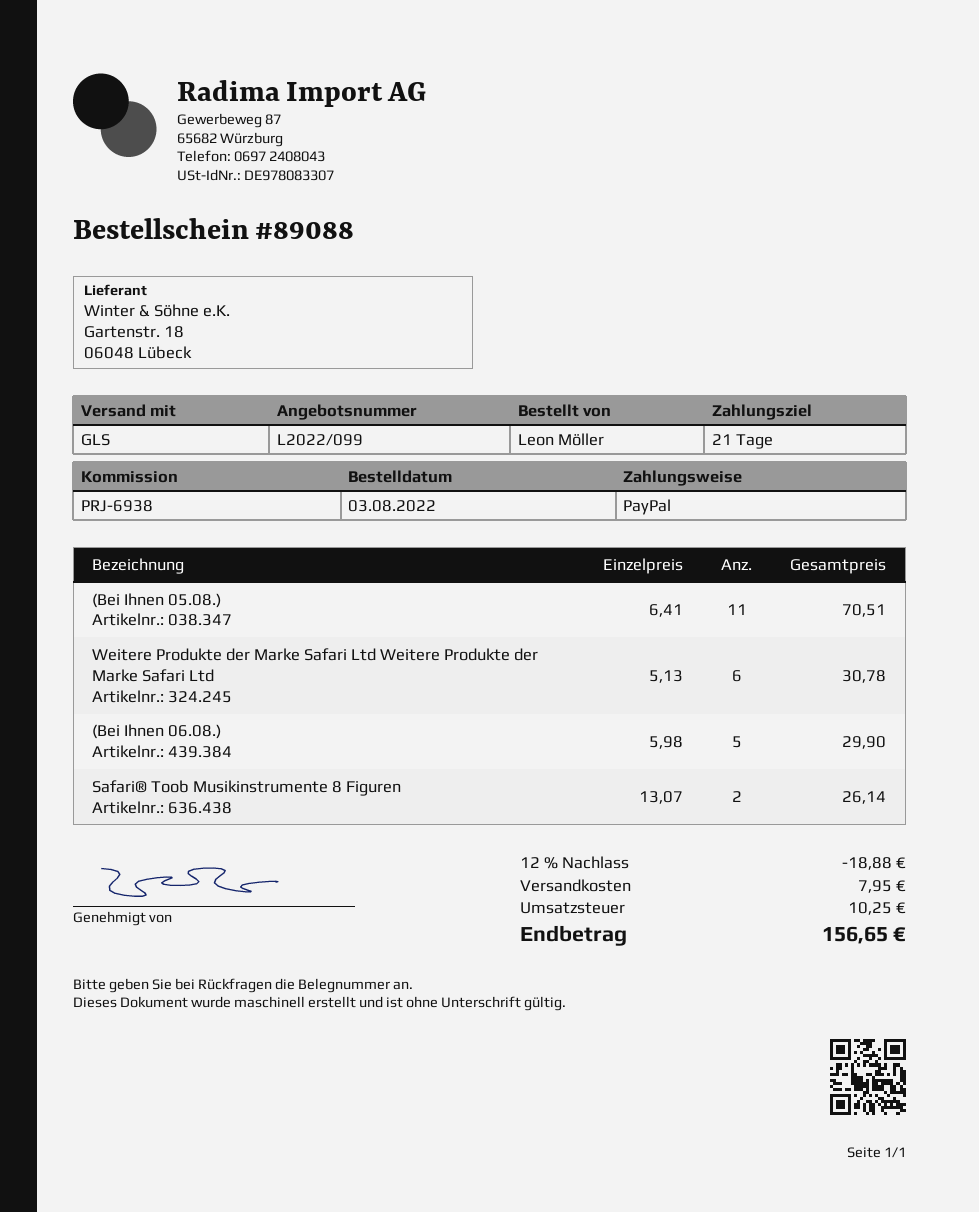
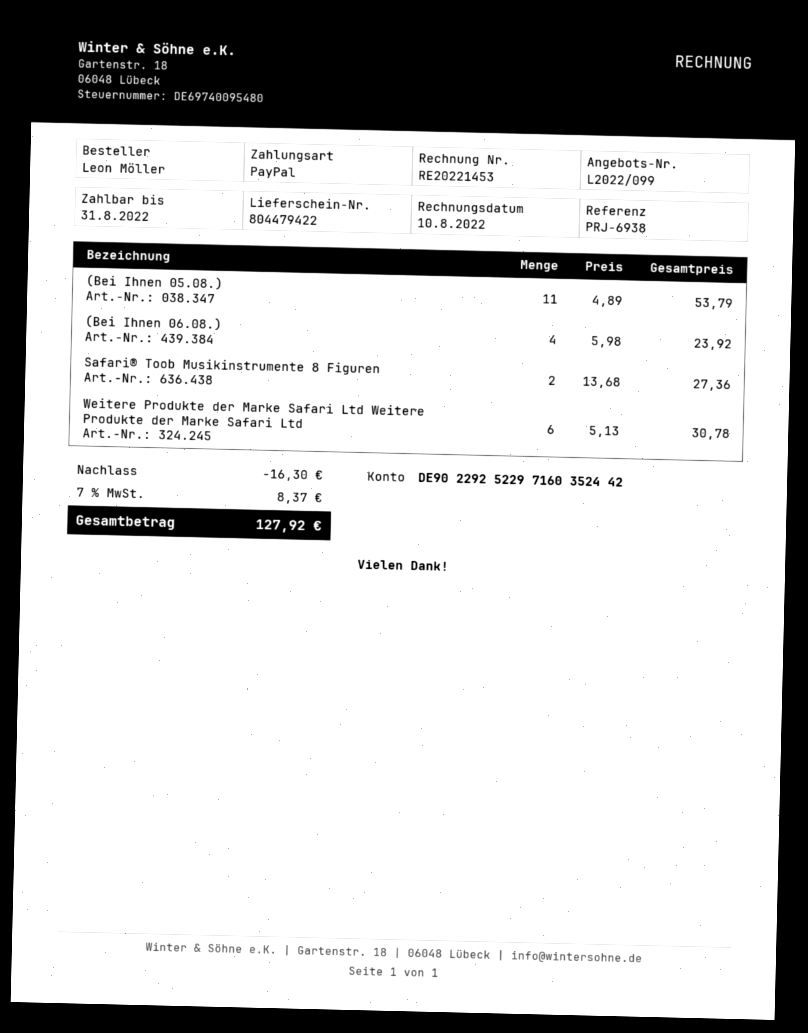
(Bei Ihnen 05.08.): 11 x 6.41 = 70.51 -> 11 x 4.89 = 53.79
(Bei Ihnen 06.08.): 5 x 5.98 = 29.90 -> 4 x 5.98 = 23.92
Safari® Toob Musikinstrumente 8 Figuren: 2 x 13.07 = 26.14 -> 2 x 13.68 = 27.36
discount: 18.88 -> 16.30
shipping: 7.95 -> none
tax: 10.25 -> 8.37
total: 156.65 -> 127.92

